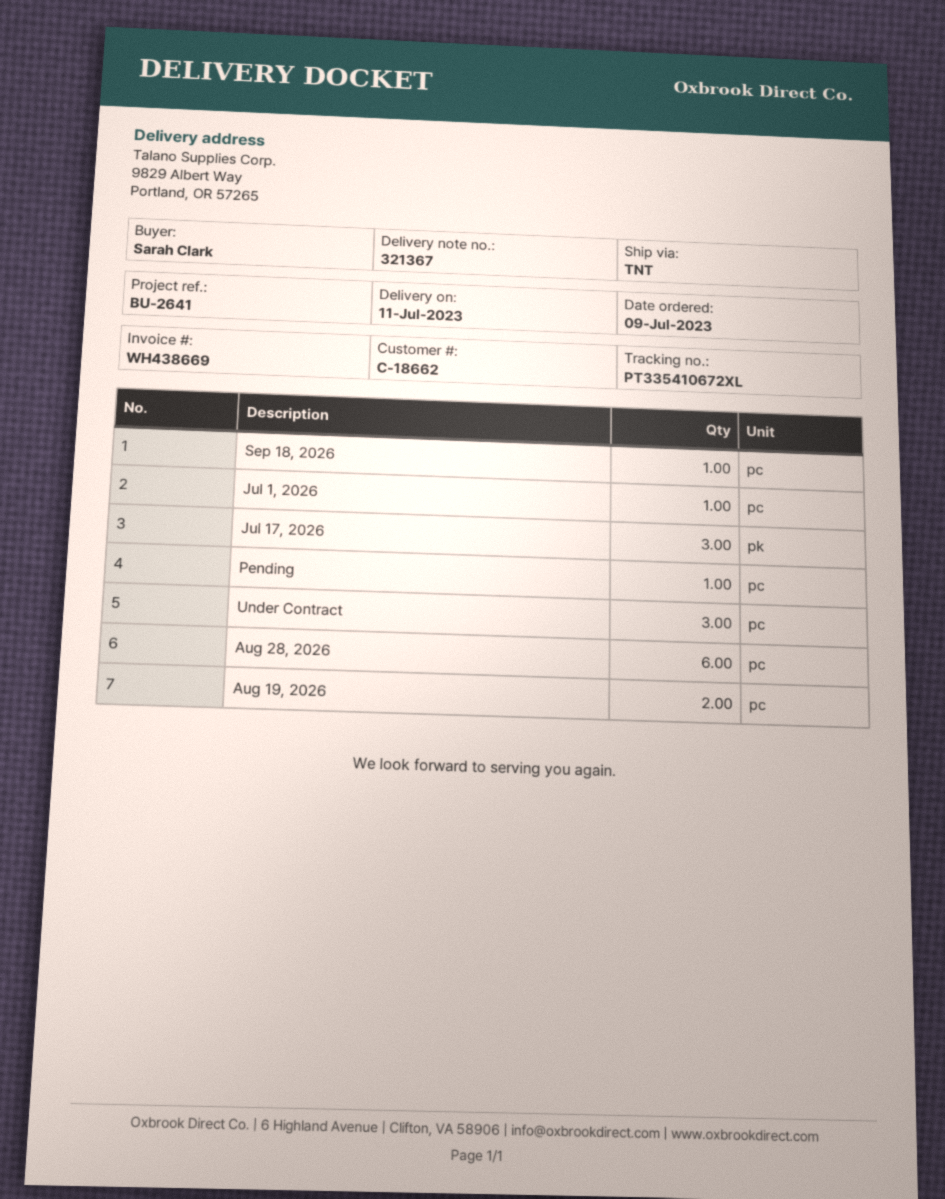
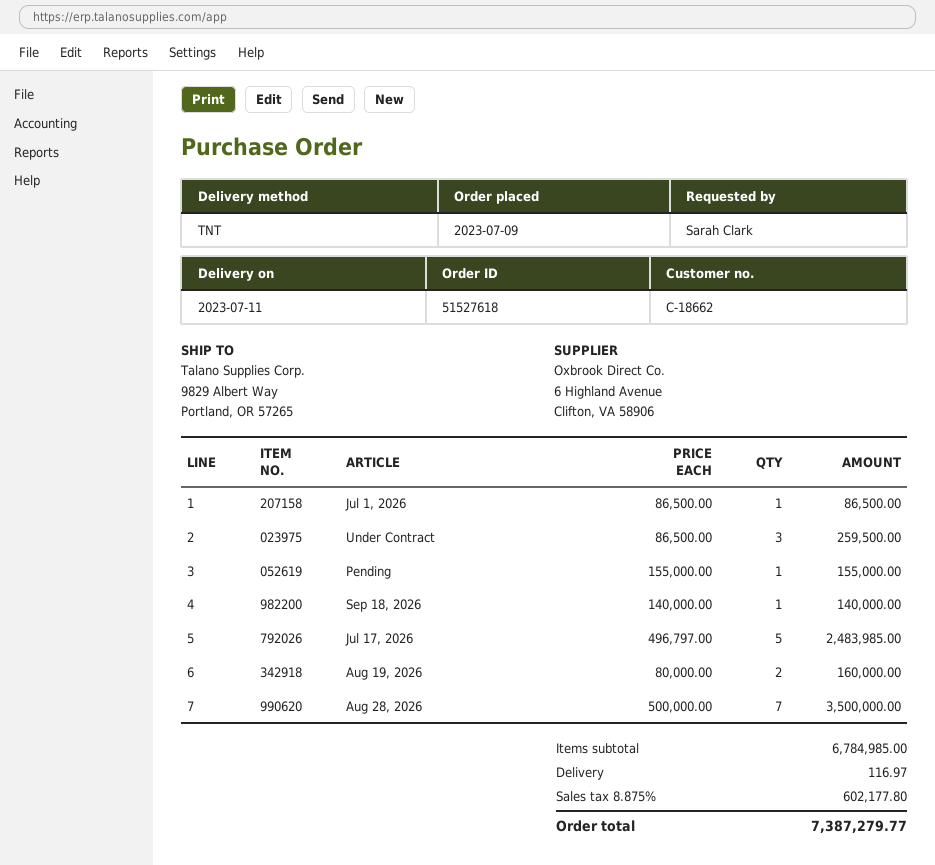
Jul 17, 2026: 3 -> 5
Aug 28, 2026: 6 -> 7

